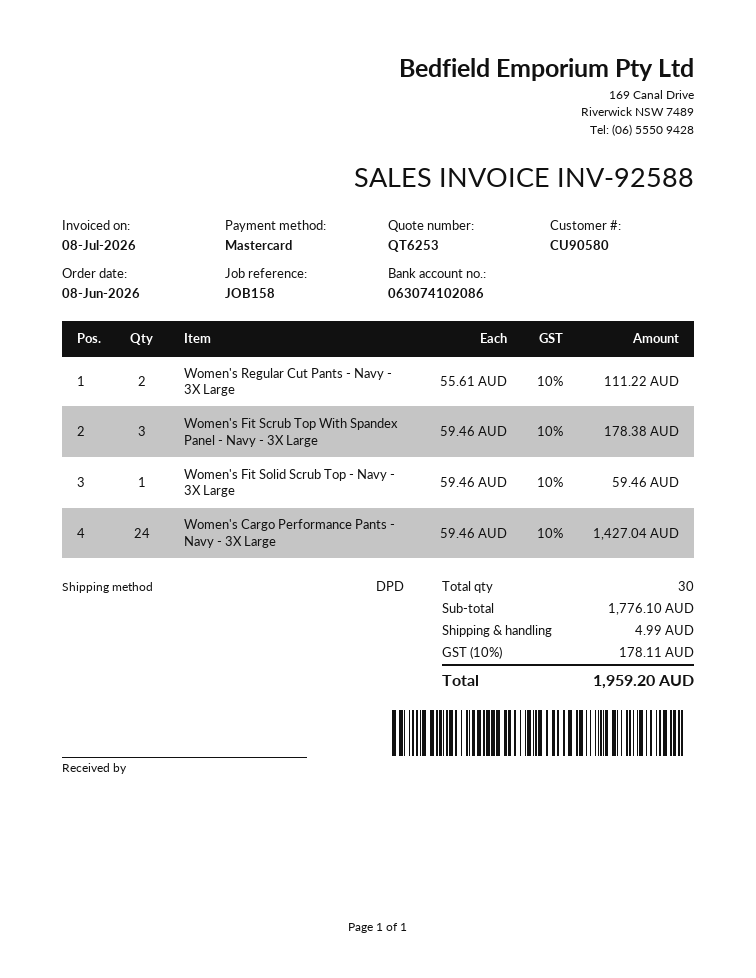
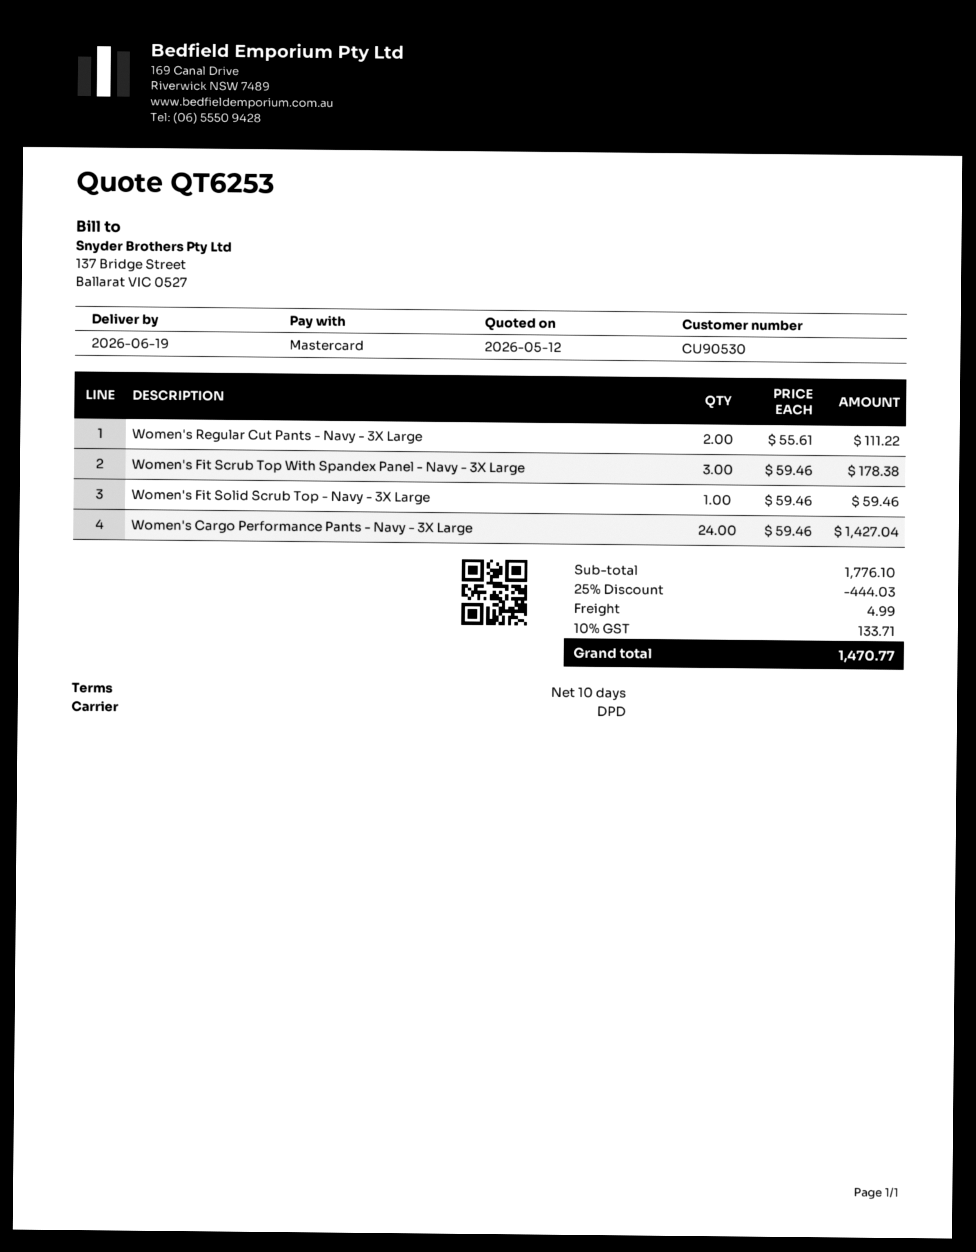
customer number: CU90580 -> CU90530
discount: none -> 25% = 444.03
tax: 10% = 178.11 -> 10% = 133.71
total: 1959.20 -> 1470.77

